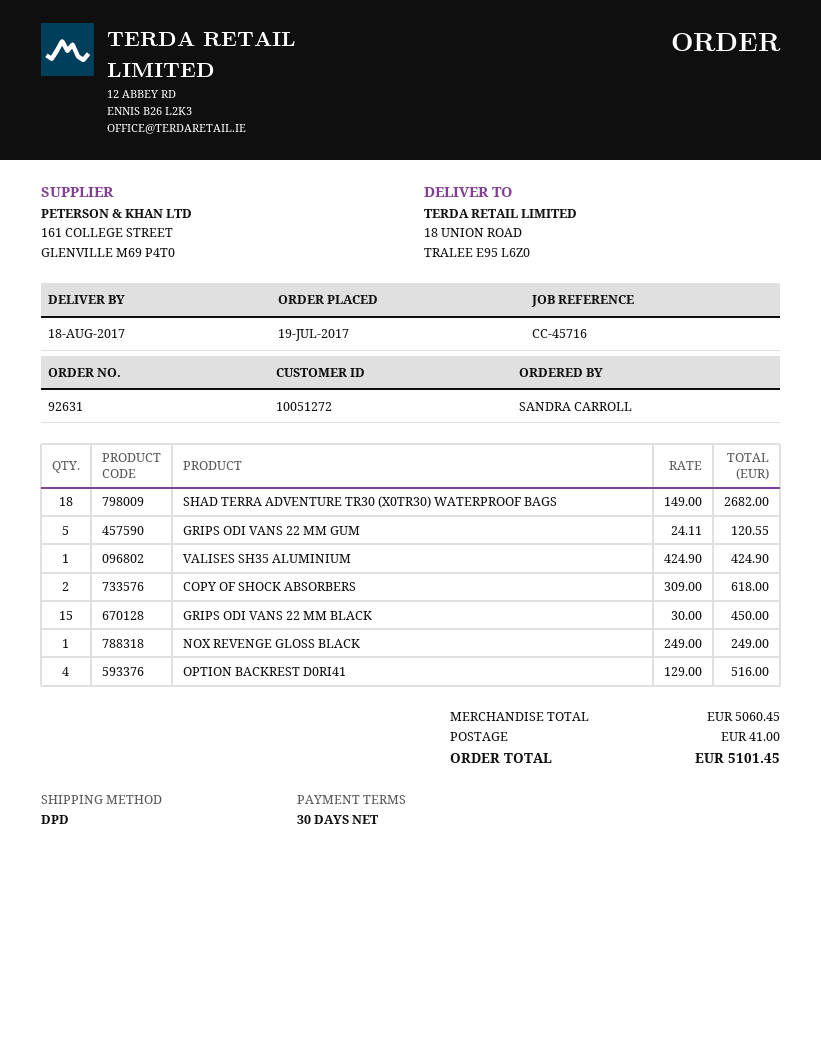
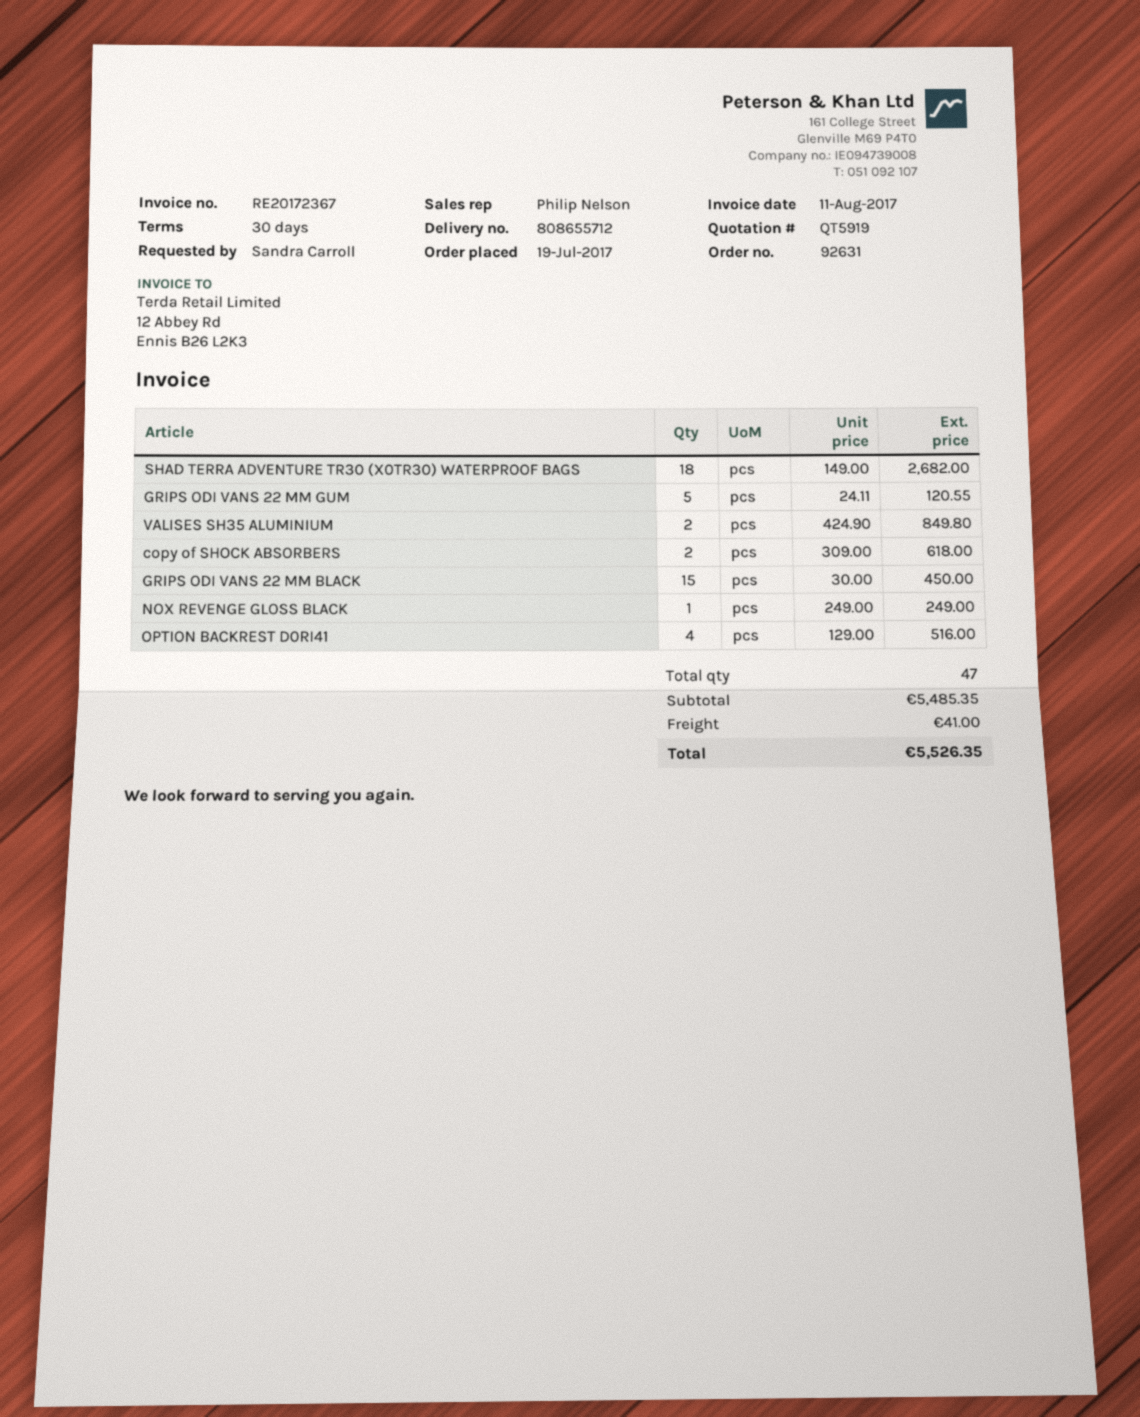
VALISES SH35 ALUMINIUM: 1 x 424.90 = 424.90 -> 2 x 424.90 = 849.80
subtotal: 5060.45 -> 5485.35
total: 5101.45 -> 5526.35

